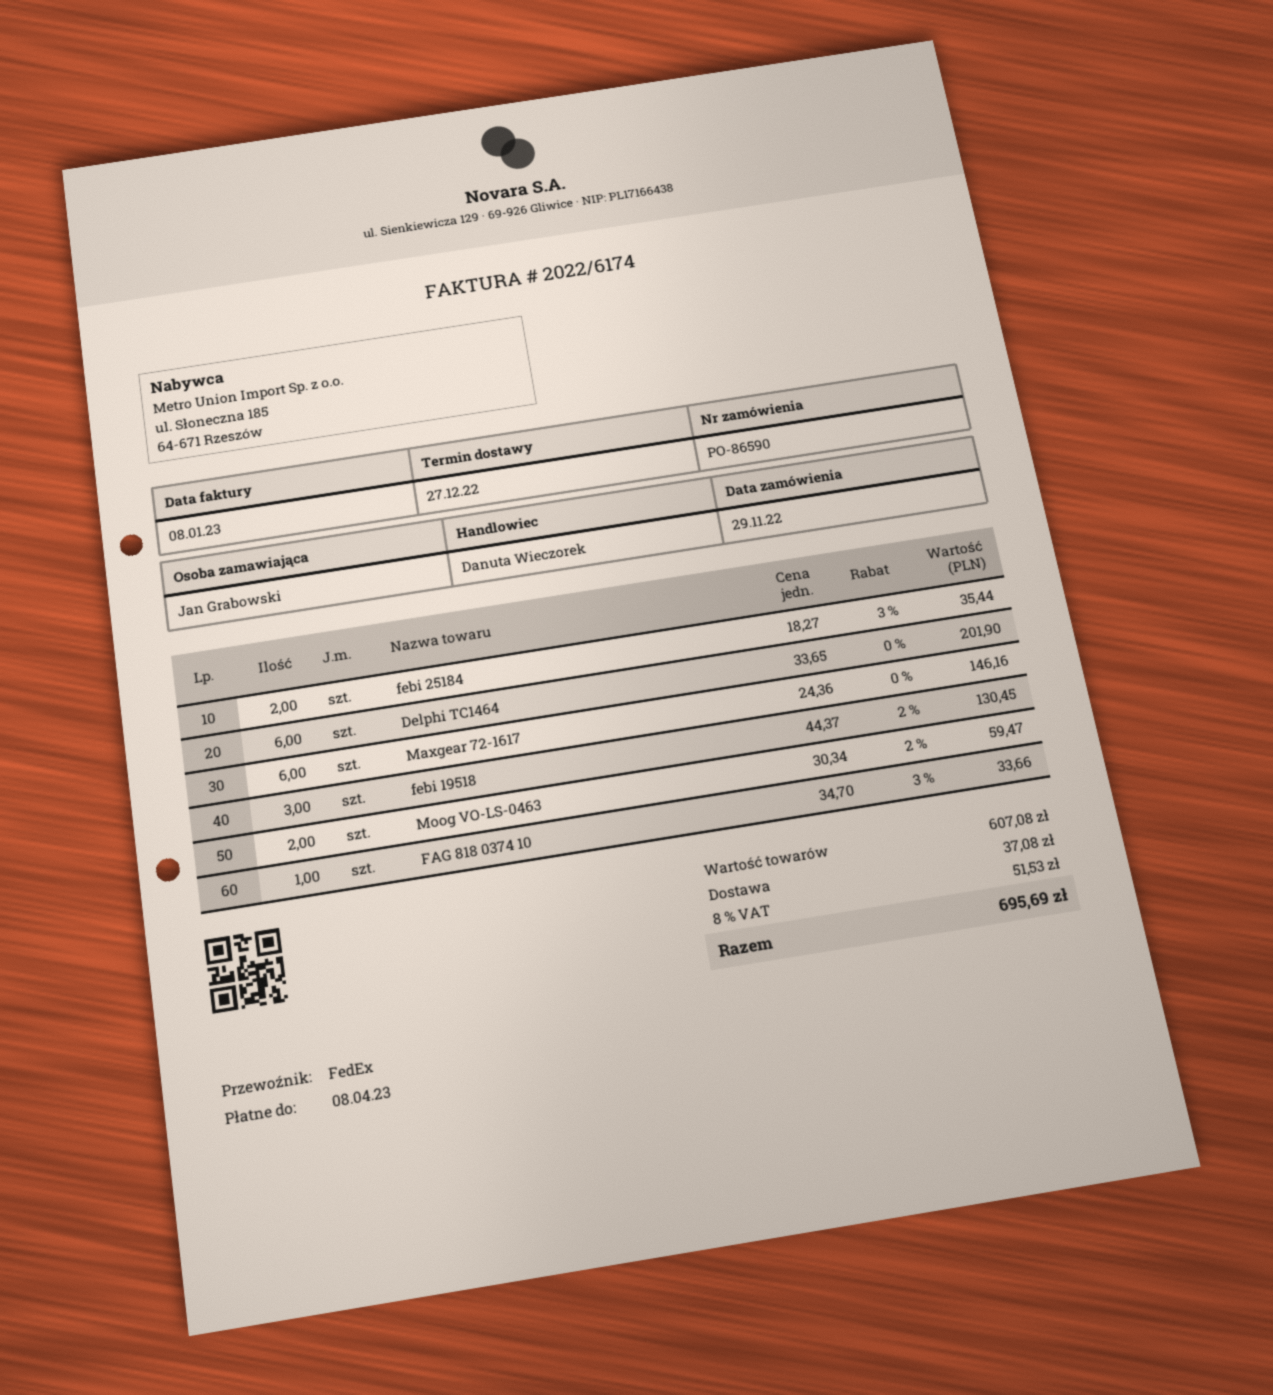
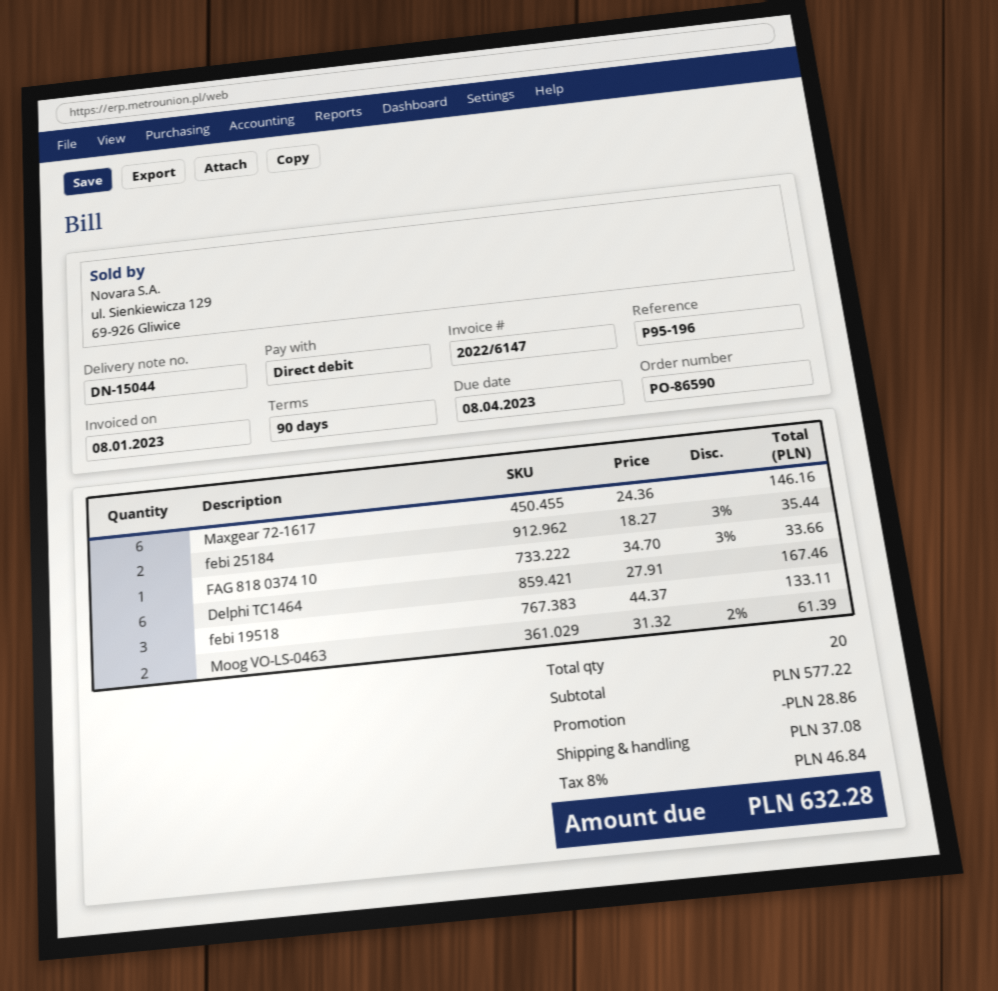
invoice number: 2022/6174 -> 2022/6147
Delphi TC1464: 6 x 33.65 = 201.90 -> 6 x 27.91 = 167.46
febi 19518: 3 x 44.37 - 2% = 130.45 -> 3 x 44.37 = 133.11
Moog VO-LS-0463: 2 x 30.34 - 2% = 59.47 -> 2 x 31.32 - 2% = 61.39
subtotal: 607.08 -> 577.22
discount: none -> 28.86
tax: 8% = 51.53 -> 8% = 46.84
total: 695.69 -> 632.28

